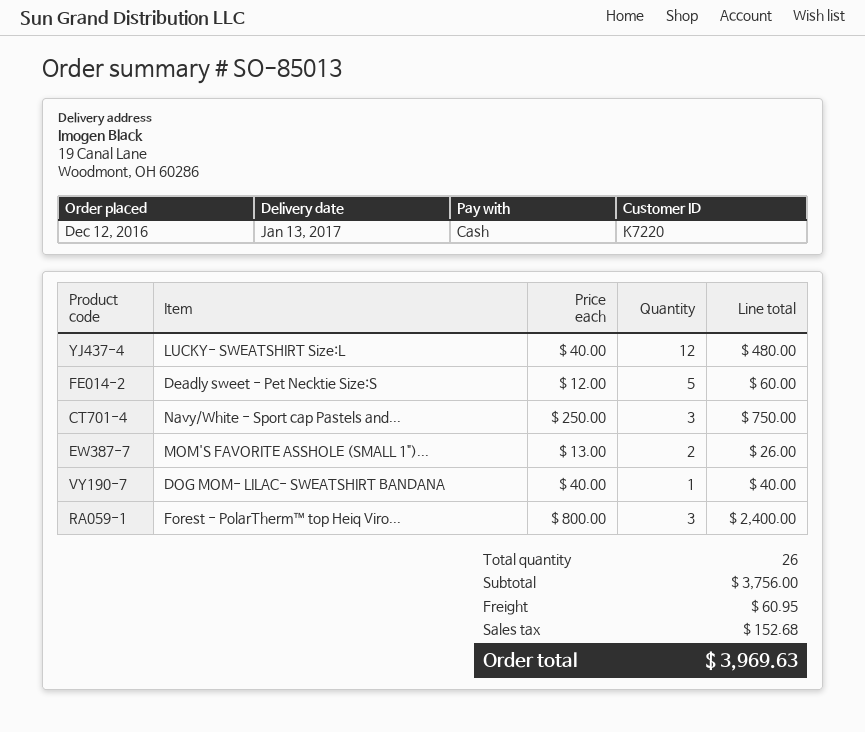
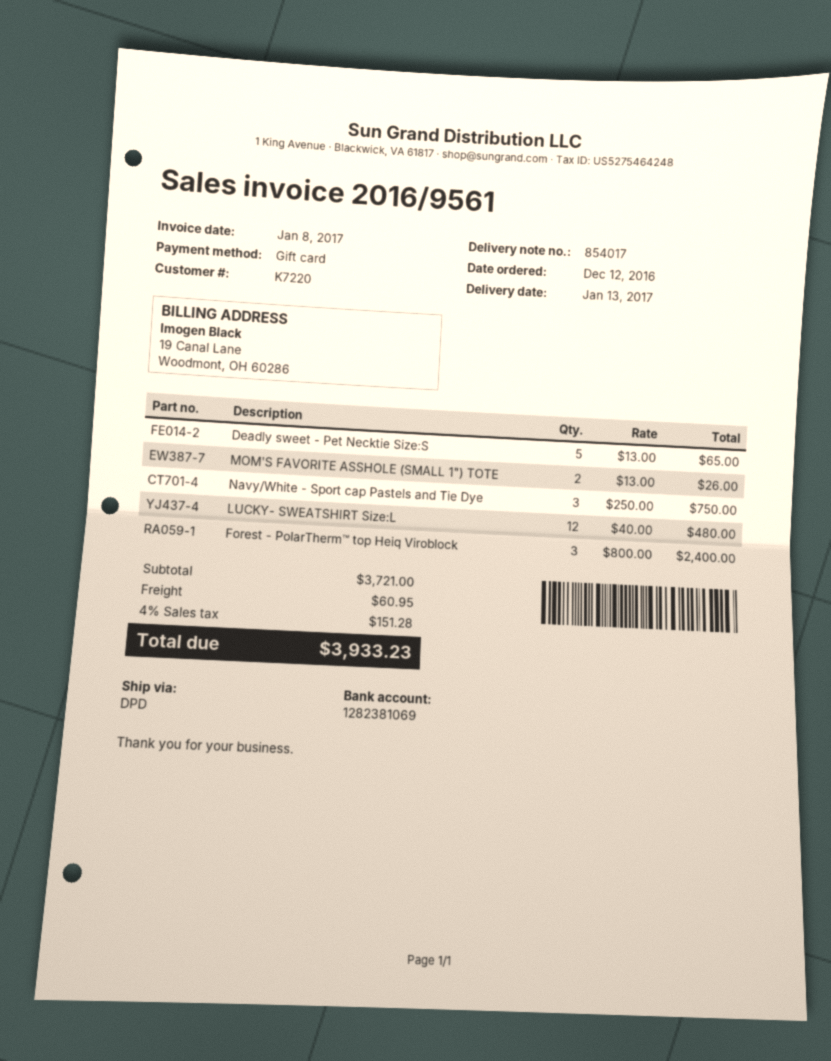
payment method: cash -> gift card
Deadly sweet - Pet Necktie Size:S: 5 x 12.00 = 60.00 -> 5 x 13.00 = 65.00
DOG MOM- LILAC- SWEATSHIRT BANDANA: 1 x 40.00 = 40.00 -> none
subtotal: 3756.00 -> 3721.00
tax: 152.68 -> 151.28
total: 3969.63 -> 3933.23

